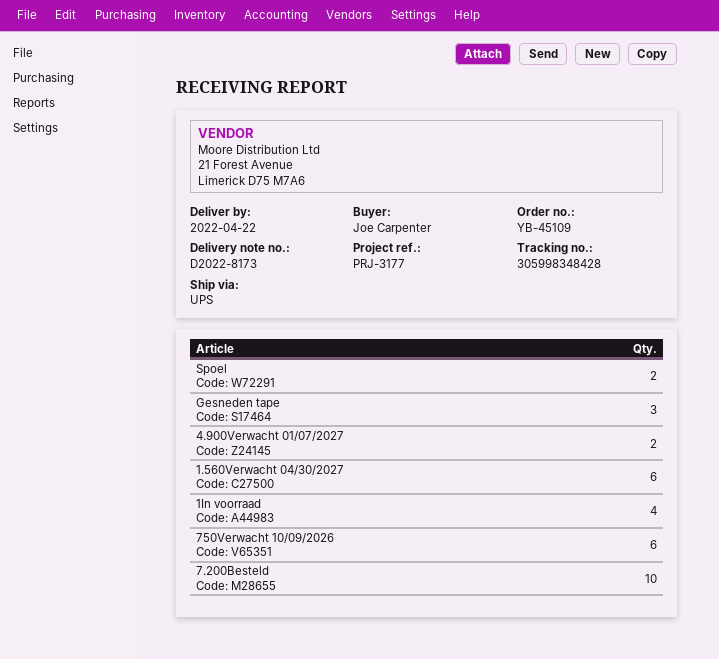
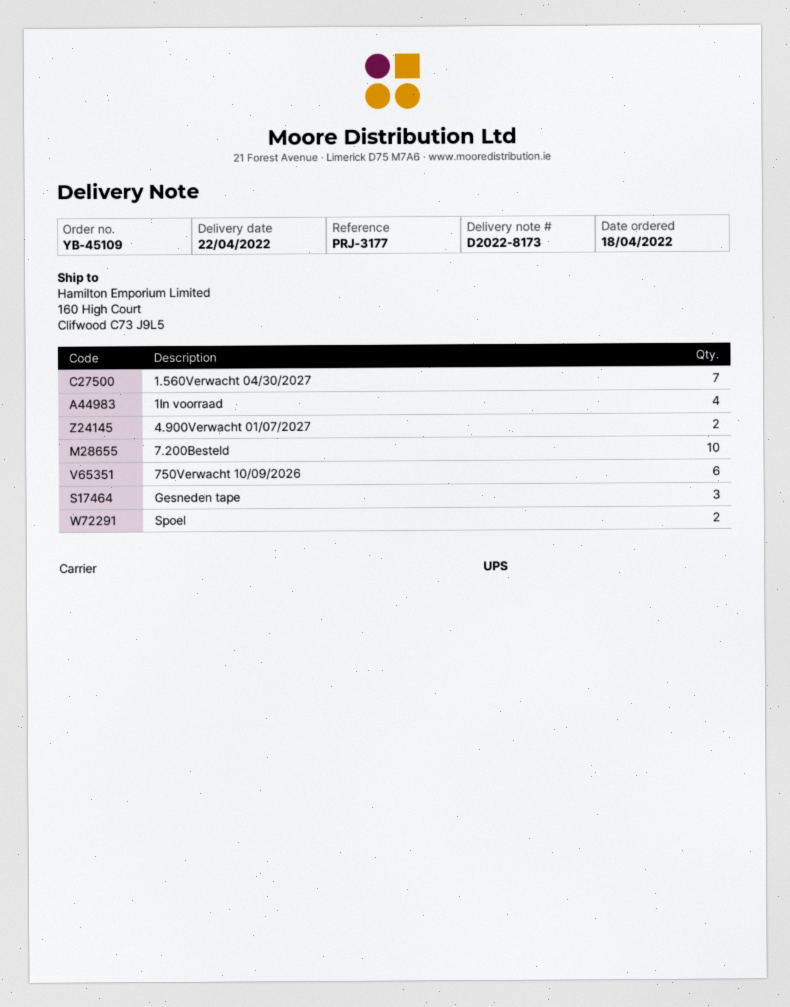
1.560Verwacht 04/30/2027: 6 -> 7

